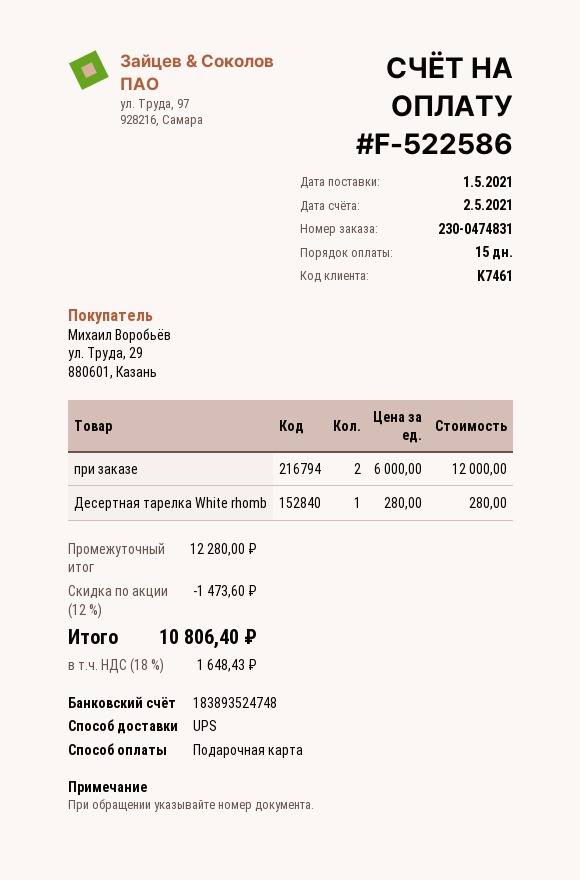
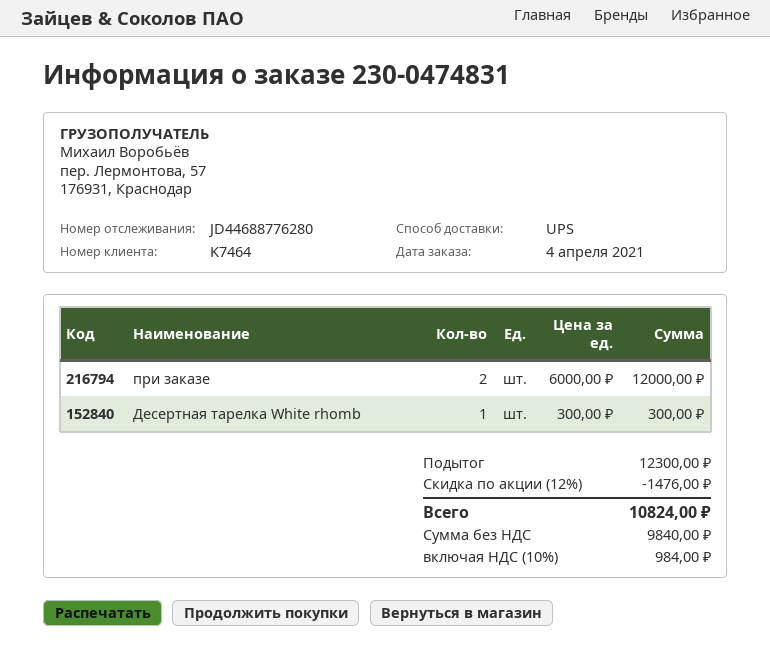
customer number: K7461 -> K7464
Десертная тарелка White rhomb: 1 x 280.00 = 280.00 -> 1 x 300.00 = 300.00
subtotal: 12280.00 -> 12300.00
discount: 12% = 1473.60 -> 12% = 1476.00
tax: 18% = 1648.43 -> 10% = 984.00
total: 10806.40 -> 10824.00

